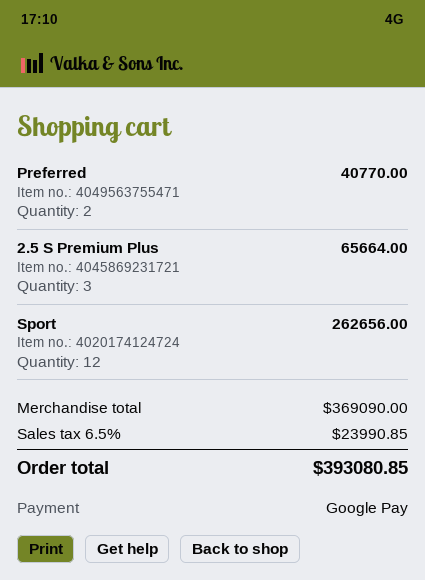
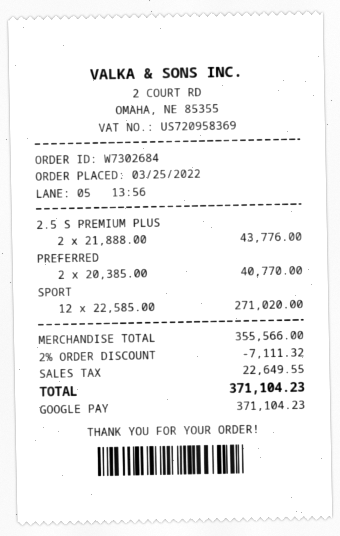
2.5 S Premium Plus: 3 for 65664.00 -> 2 for 43776.00
Sport: 12 for 262656.00 -> 12 for 271020.00
subtotal: 369090.00 -> 355566.00
discount: none -> 2% = 7111.32
tax: 23990.85 -> 22649.55
total: 393080.85 -> 371104.23

